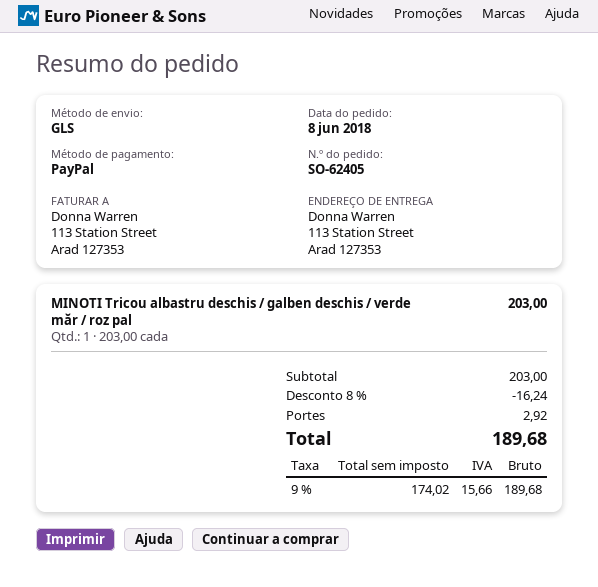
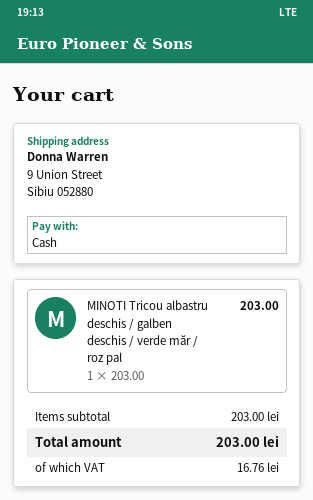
payment method: PayPal -> cash
ship to: 113 Station Street, Arad 127353 -> 9 Union Street, Sibiu 052880
discount: 8% = 16.24 -> none
shipping: 2.92 -> none
tax: 15.66 -> 16.76
total: 189.68 -> 203.00

